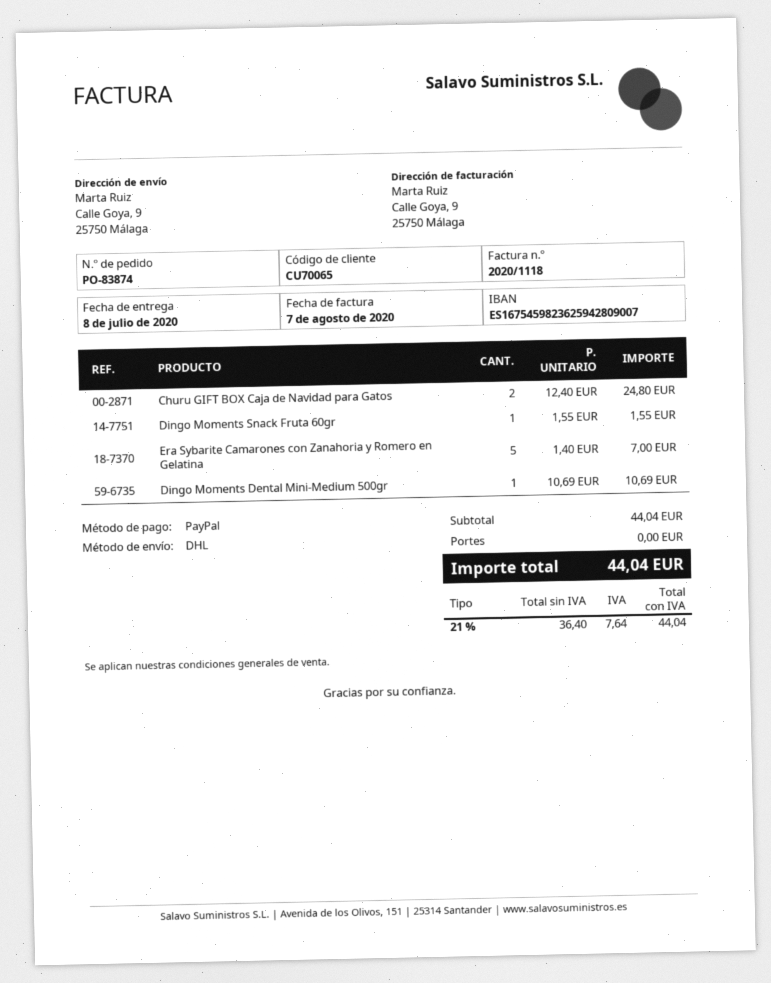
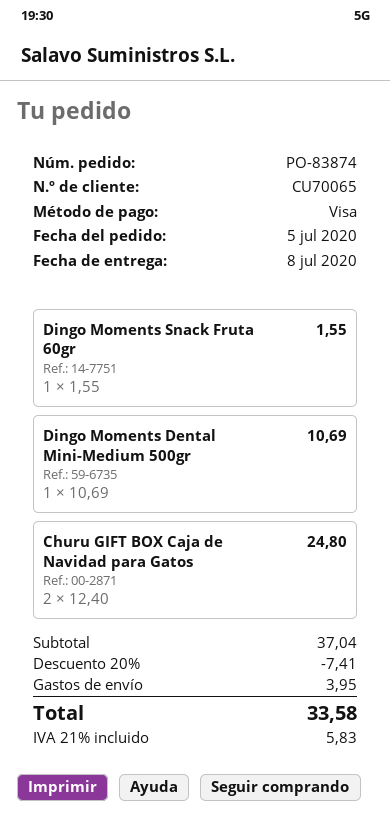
payment method: PayPal -> Visa
Era Sybarite Camarones con Zanahoria y Romero en Gelatina: 5 x 1.40 = 7.00 -> none
subtotal: 44.04 -> 37.04
discount: none -> 20% = 7.41
shipping: 0.00 -> 3.95
tax: 21% = 7.64 -> 21% = 5.83
total: 44.04 -> 33.58

